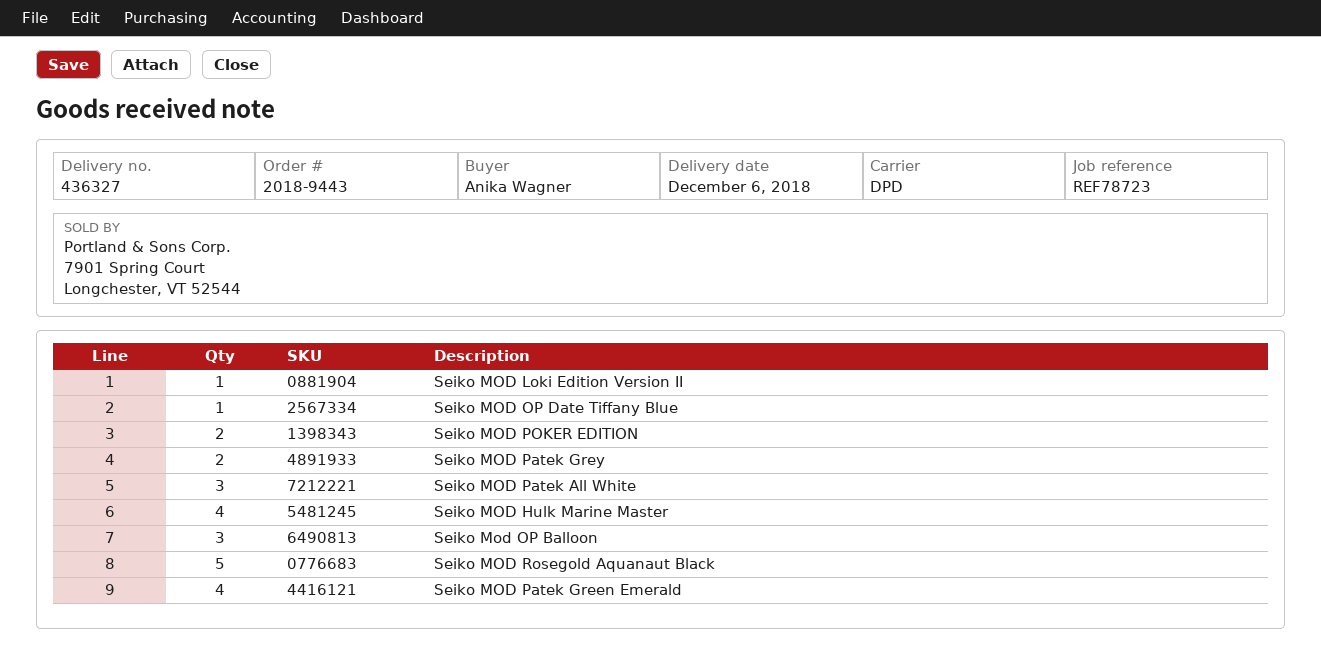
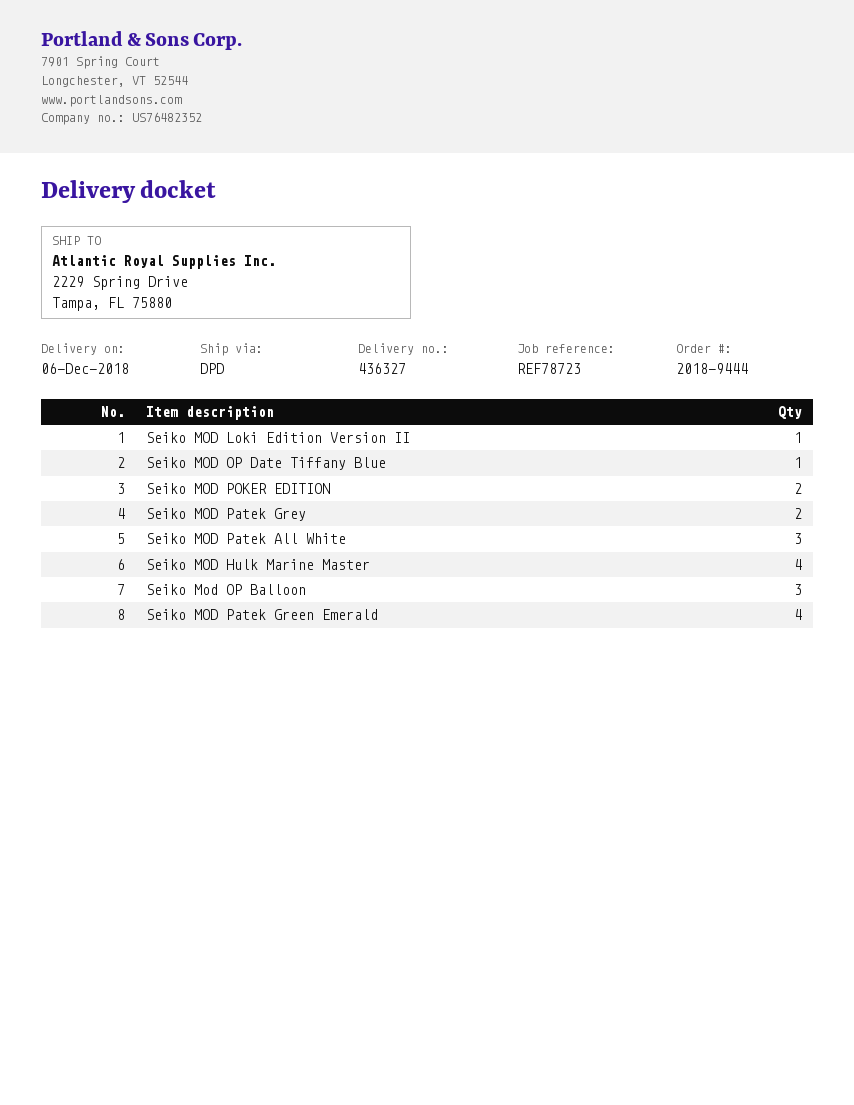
order number: 2018-9443 -> 2018-9444
Seiko MOD Rosegold Aquanaut Black: 5 -> none

